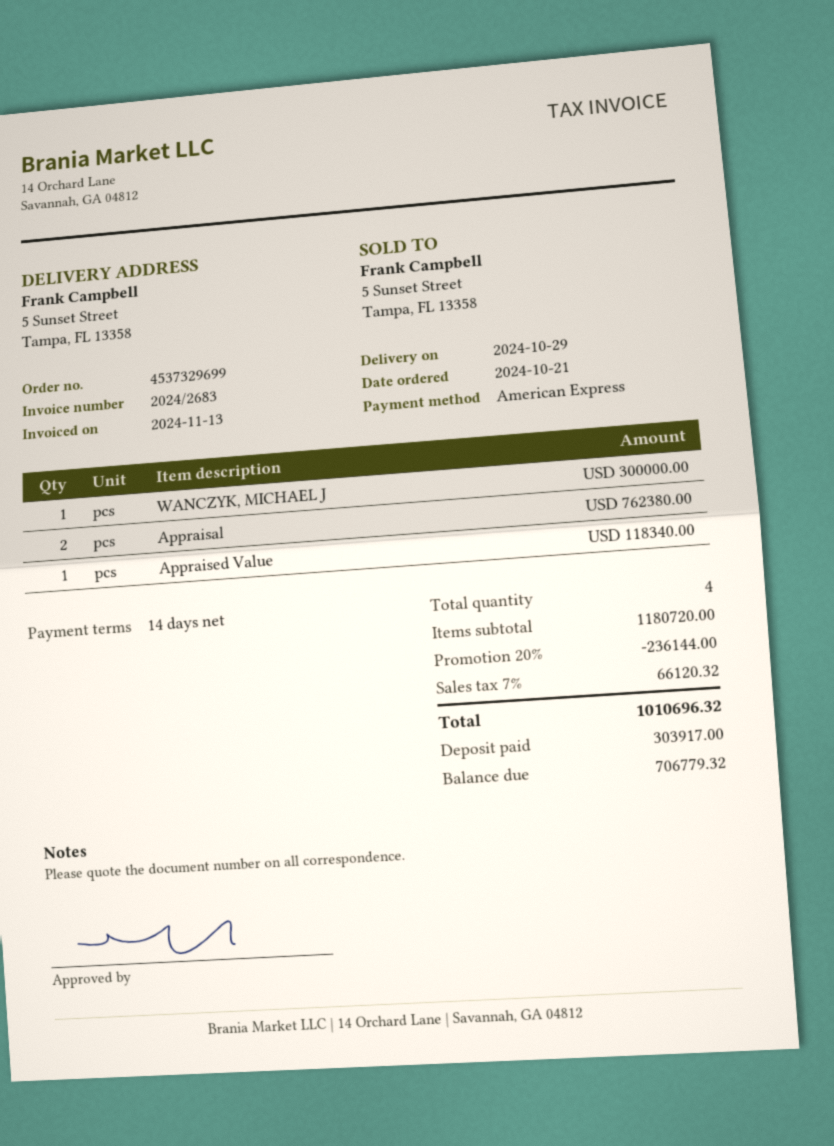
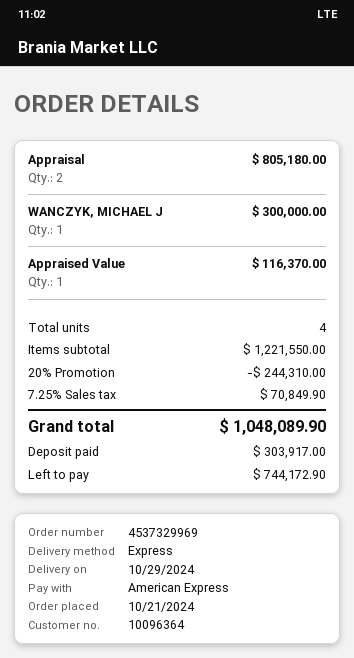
order number: 4537329699 -> 4537329969
Appraisal: 2 for 762380.00 -> 2 for 805180.00
Appraised Value: 1 for 118340.00 -> 1 for 116370.00
subtotal: 1180720.00 -> 1221550.00
discount: 20% = 236144.00 -> 20% = 244310.00
tax: 7% = 66120.32 -> 7.25% = 70849.90
total: 1010696.32 -> 1048089.90
balance: 706779.32 -> 744172.90

